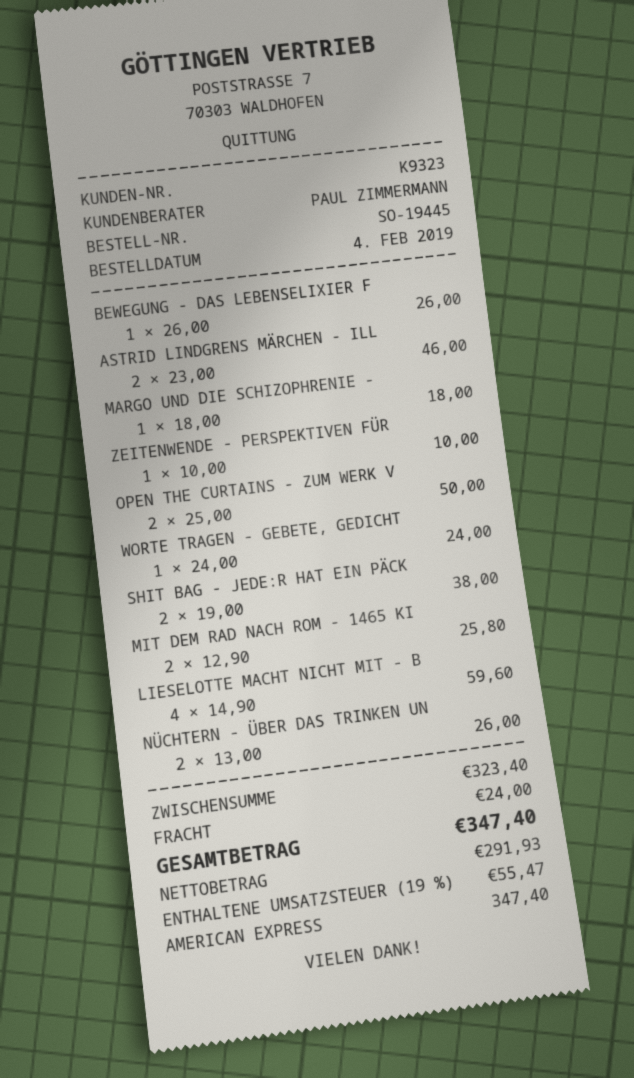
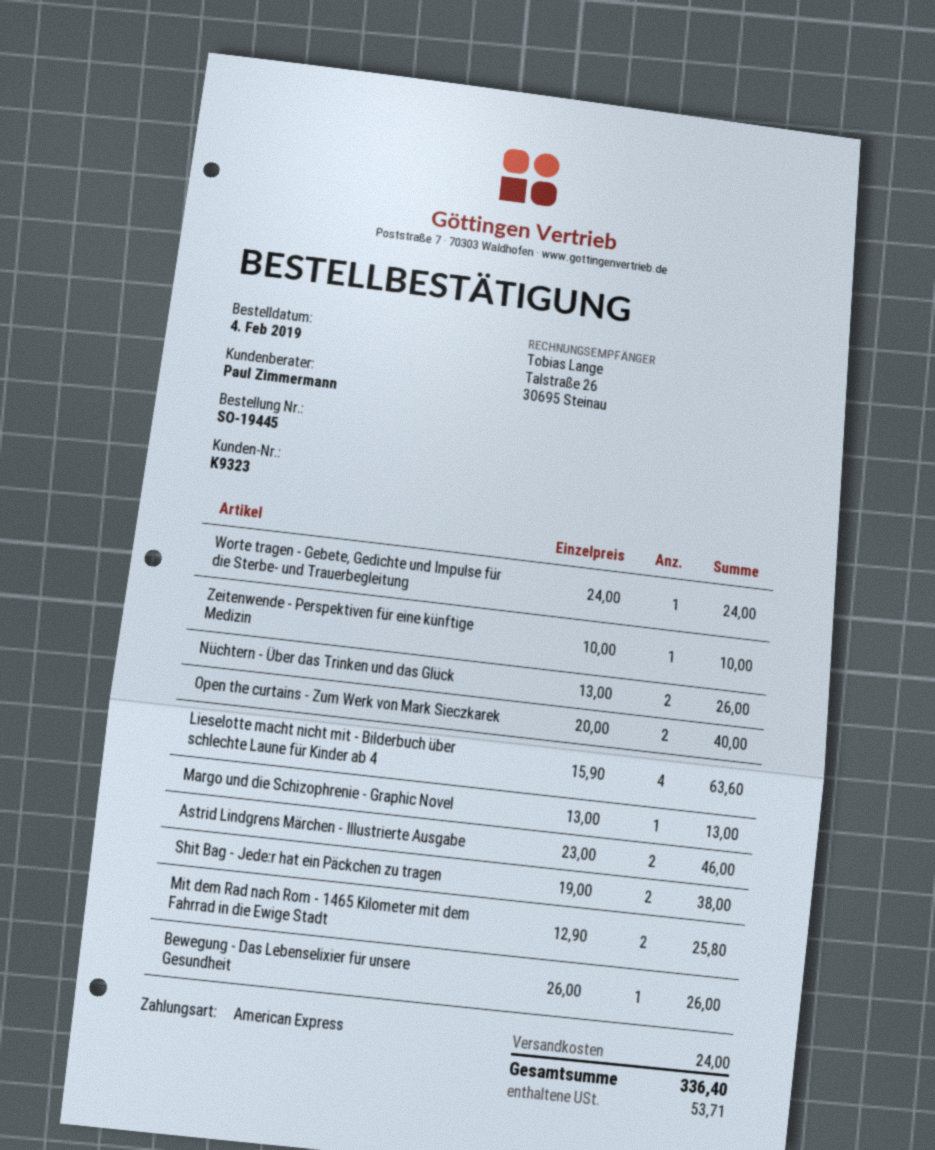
MARGO UND DIE SCHIZOPHRENIE -: 1 x 18.00 = 18.00 -> 1 x 13.00 = 13.00
OPEN THE CURTAINS - ZUM WERK V: 2 x 25.00 = 50.00 -> 2 x 20.00 = 40.00
LIESELOTTE MACHT NICHT MIT - B: 4 x 14.90 = 59.60 -> 4 x 15.90 = 63.60
tax: 55.47 -> 53.71
total: 347.40 -> 336.40

